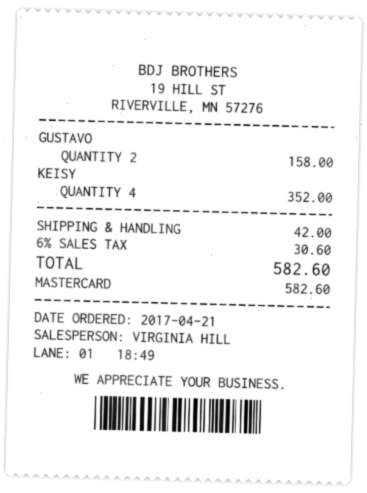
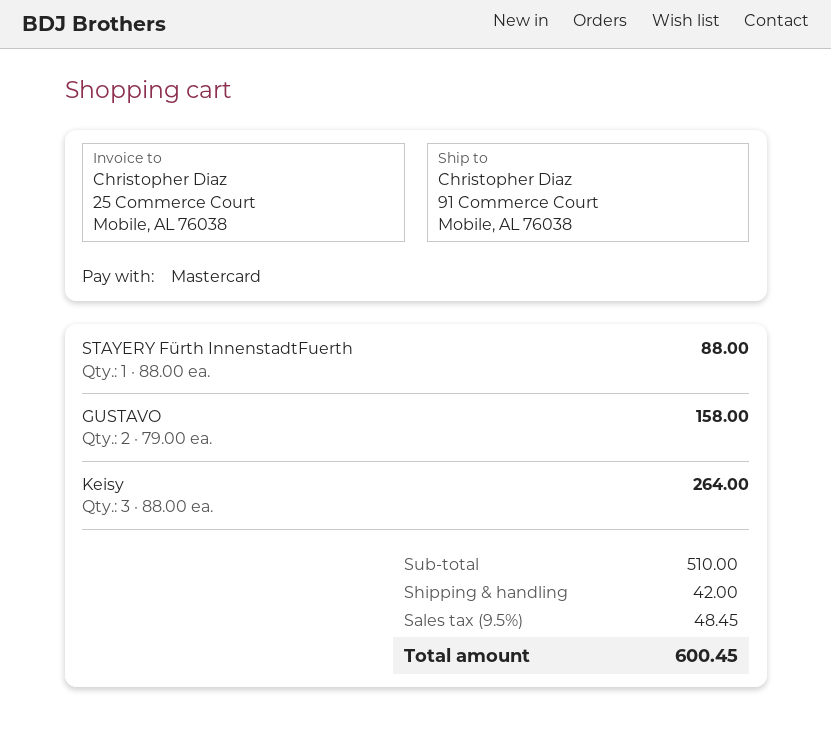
KEISY: 4 for 352.00 -> 3 for 264.00
STAYERY Fürth InnenstadtFuerth: none -> 1 for 88.00
tax: 6% = 30.60 -> 9.5% = 48.45
total: 582.60 -> 600.45

